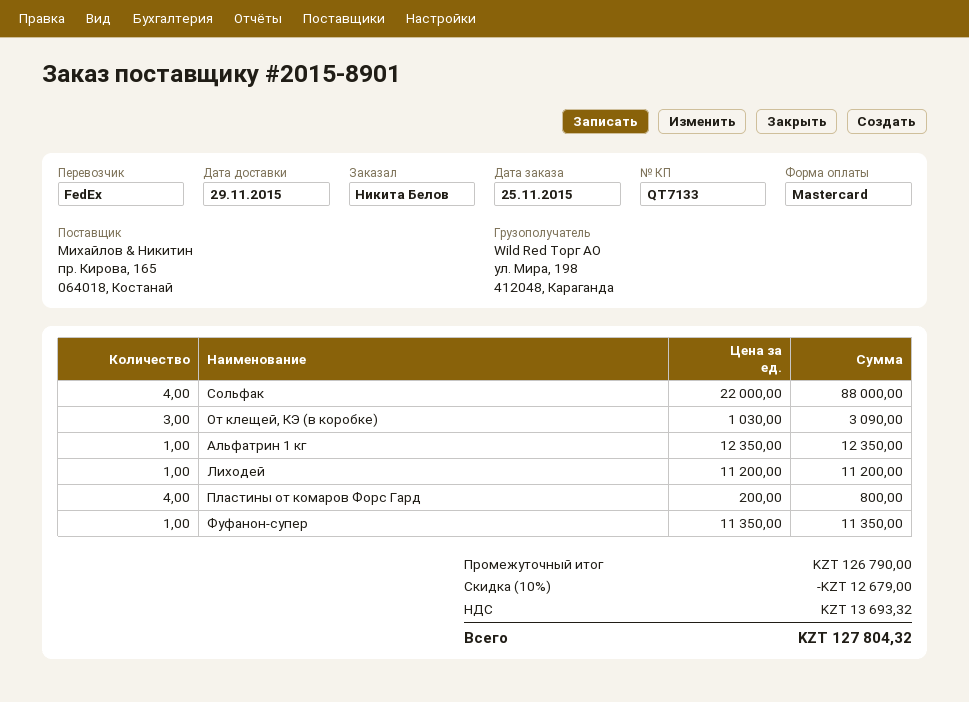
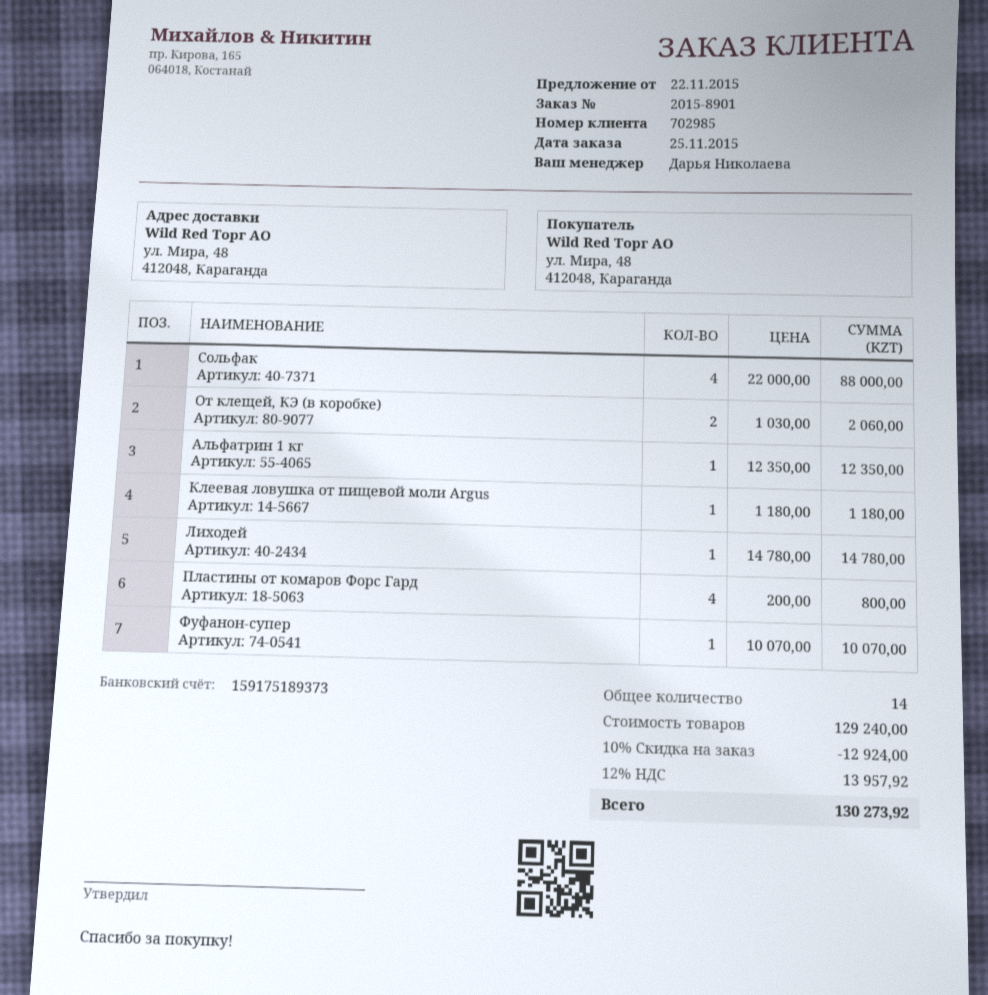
ship to: ул. Мира, 198, 412048, Караганда -> ул. Мира, 48, 412048, Караганда
От клещей, КЭ (в коробке): 3 x 1030.00 = 3090.00 -> 2 x 1030.00 = 2060.00
Лиходей: 1 x 11200.00 = 11200.00 -> 1 x 14780.00 = 14780.00
Фуфанон-супер: 1 x 11350.00 = 11350.00 -> 1 x 10070.00 = 10070.00
Клеевая ловушка от пищевой моли Argus: none -> 1 x 1180.00 = 1180.00
subtotal: 126790.00 -> 129240.00
discount: 10% = 12679.00 -> 10% = 12924.00
tax: 13693.32 -> 13957.92
total: 127804.32 -> 130273.92

